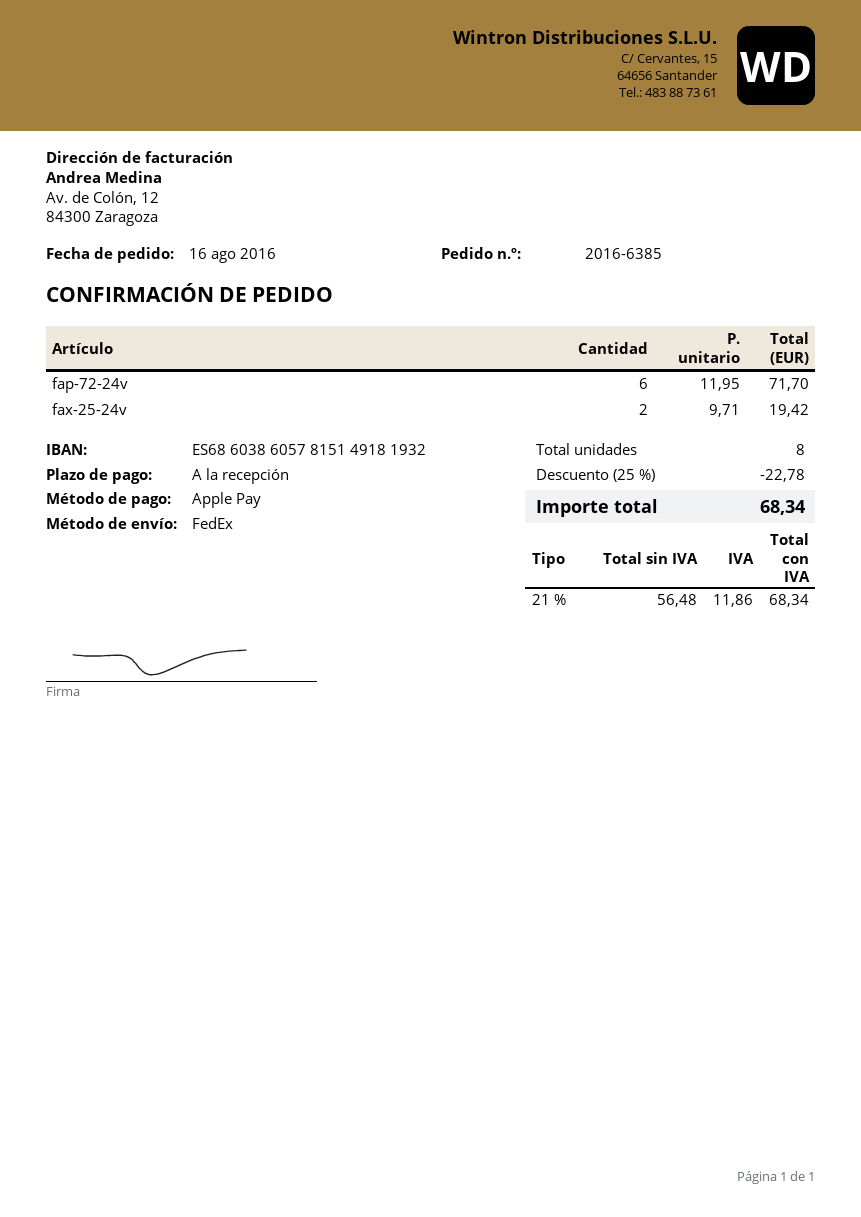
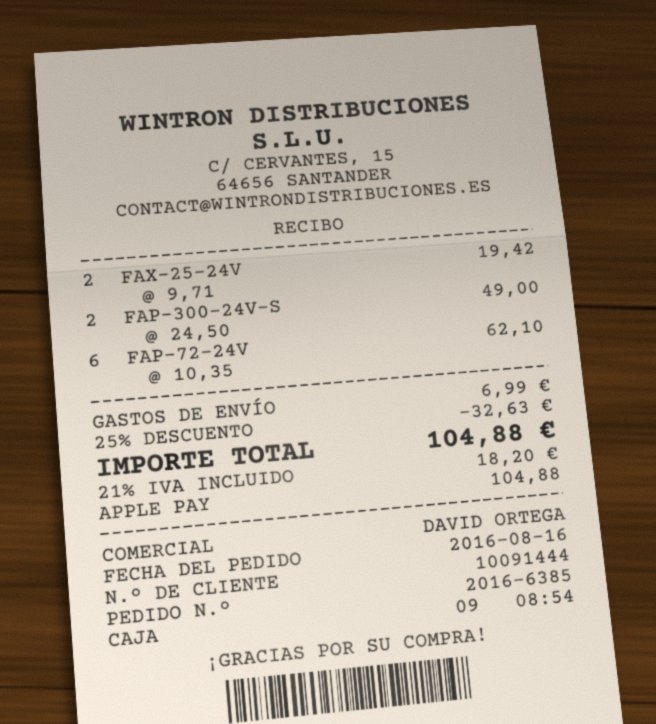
fap-72-24v: 6 x 11.95 = 71.70 -> 6 x 10.35 = 62.10
FAP-300-24V-S: none -> 2 x 24.50 = 49.00
discount: 25% = 22.78 -> 25% = 32.63
shipping: none -> 6.99
tax: 21% = 11.86 -> 21% = 18.20
total: 68.34 -> 104.88

